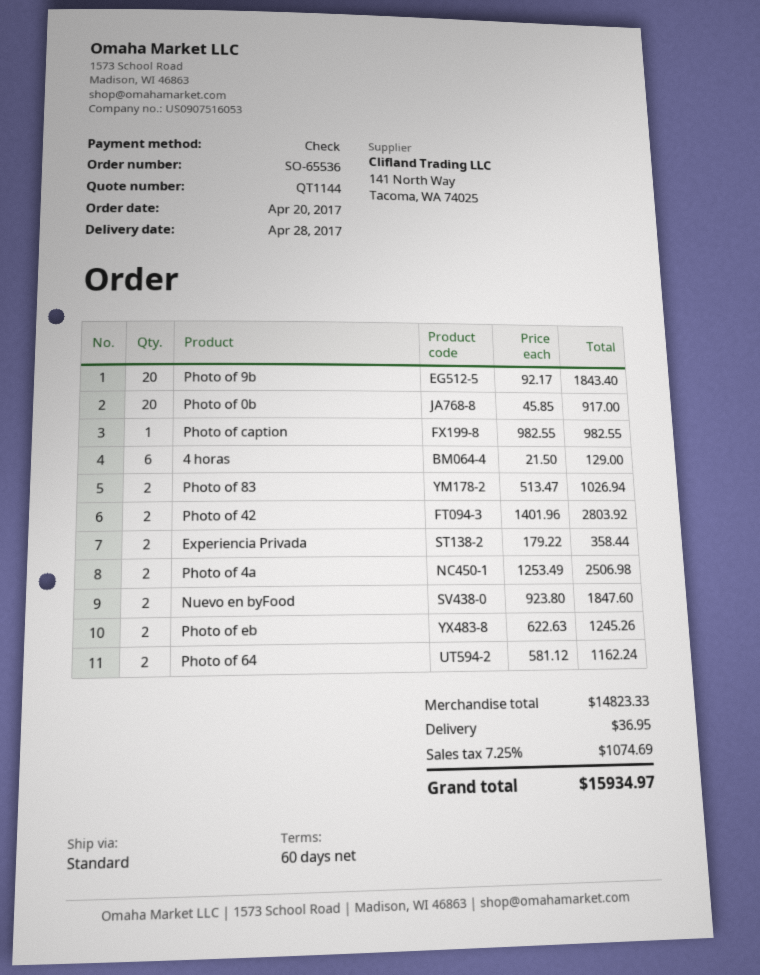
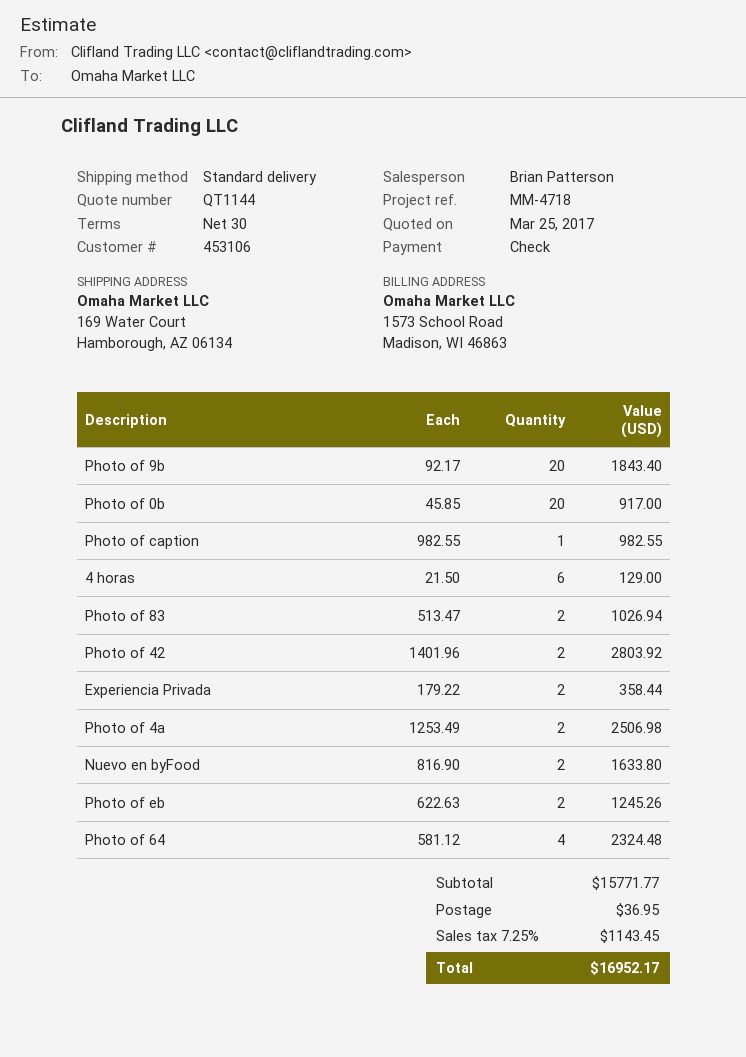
payment terms: 60 days -> 30 days
Nuevo en byFood: 2 x 923.80 = 1847.60 -> 2 x 816.90 = 1633.80
Photo of 64: 2 x 581.12 = 1162.24 -> 4 x 581.12 = 2324.48
subtotal: 14823.33 -> 15771.77
tax: 7.25% = 1074.69 -> 7.25% = 1143.45
total: 15934.97 -> 16952.17

